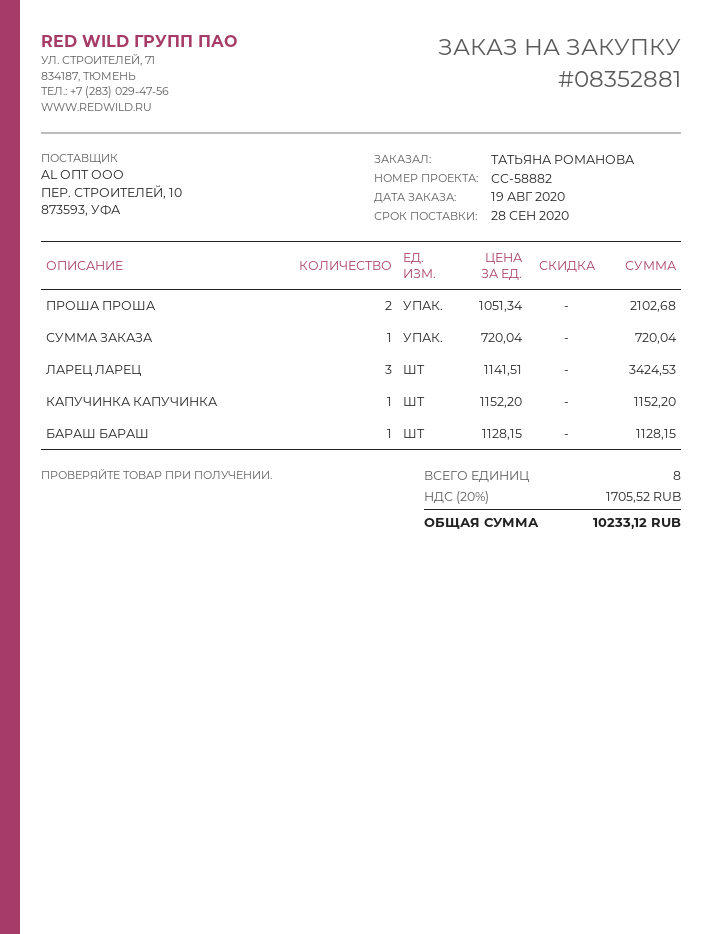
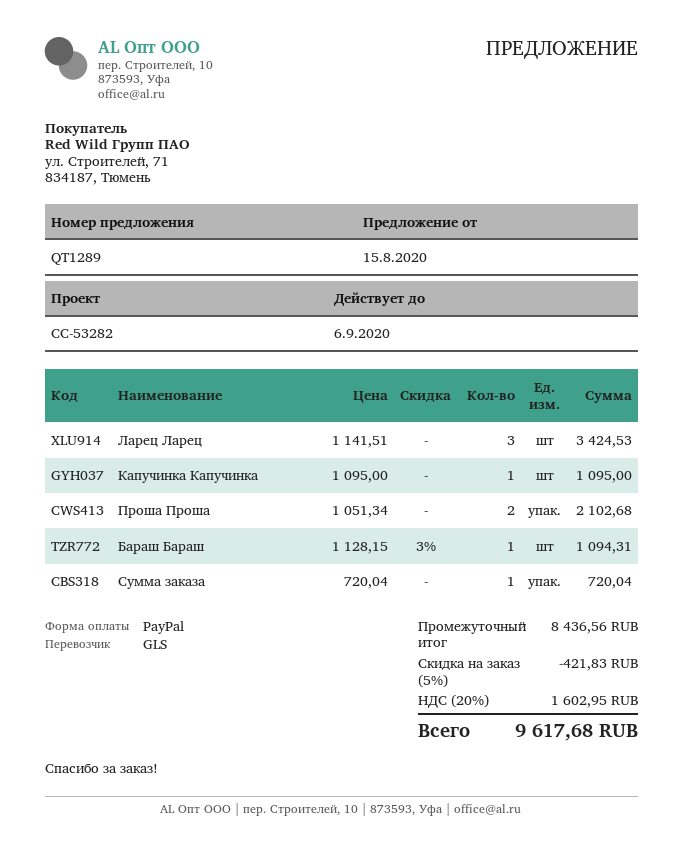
reference: CC-58882 -> CC-53282
КАПУЧИНКА КАПУЧИНКА: 1 x 1152.20 = 1152.20 -> 1 x 1095.00 = 1095.00
БАРАШ БАРАШ: 1 x 1128.15 = 1128.15 -> 1 x 1128.15 - 3% = 1094.31
discount: none -> 5% = 421.83
tax: 20% = 1705.52 -> 20% = 1602.95
total: 10233.12 -> 9617.68

